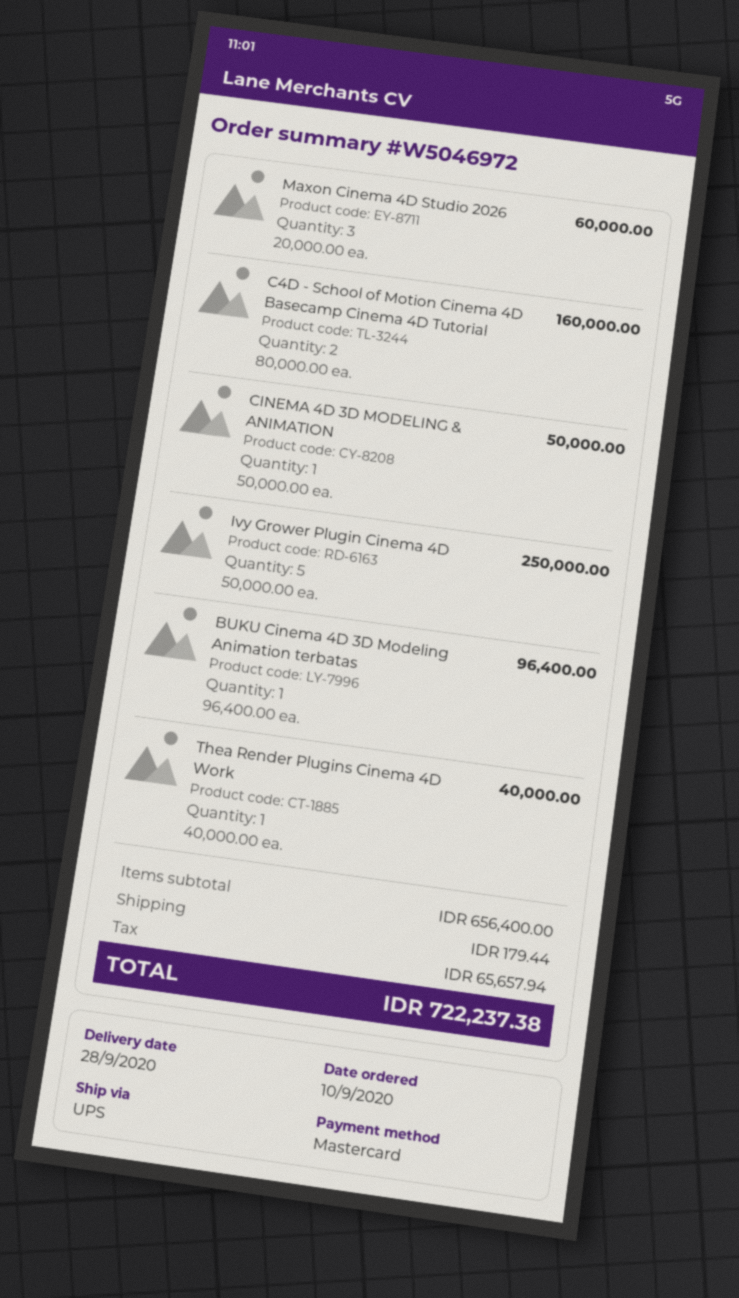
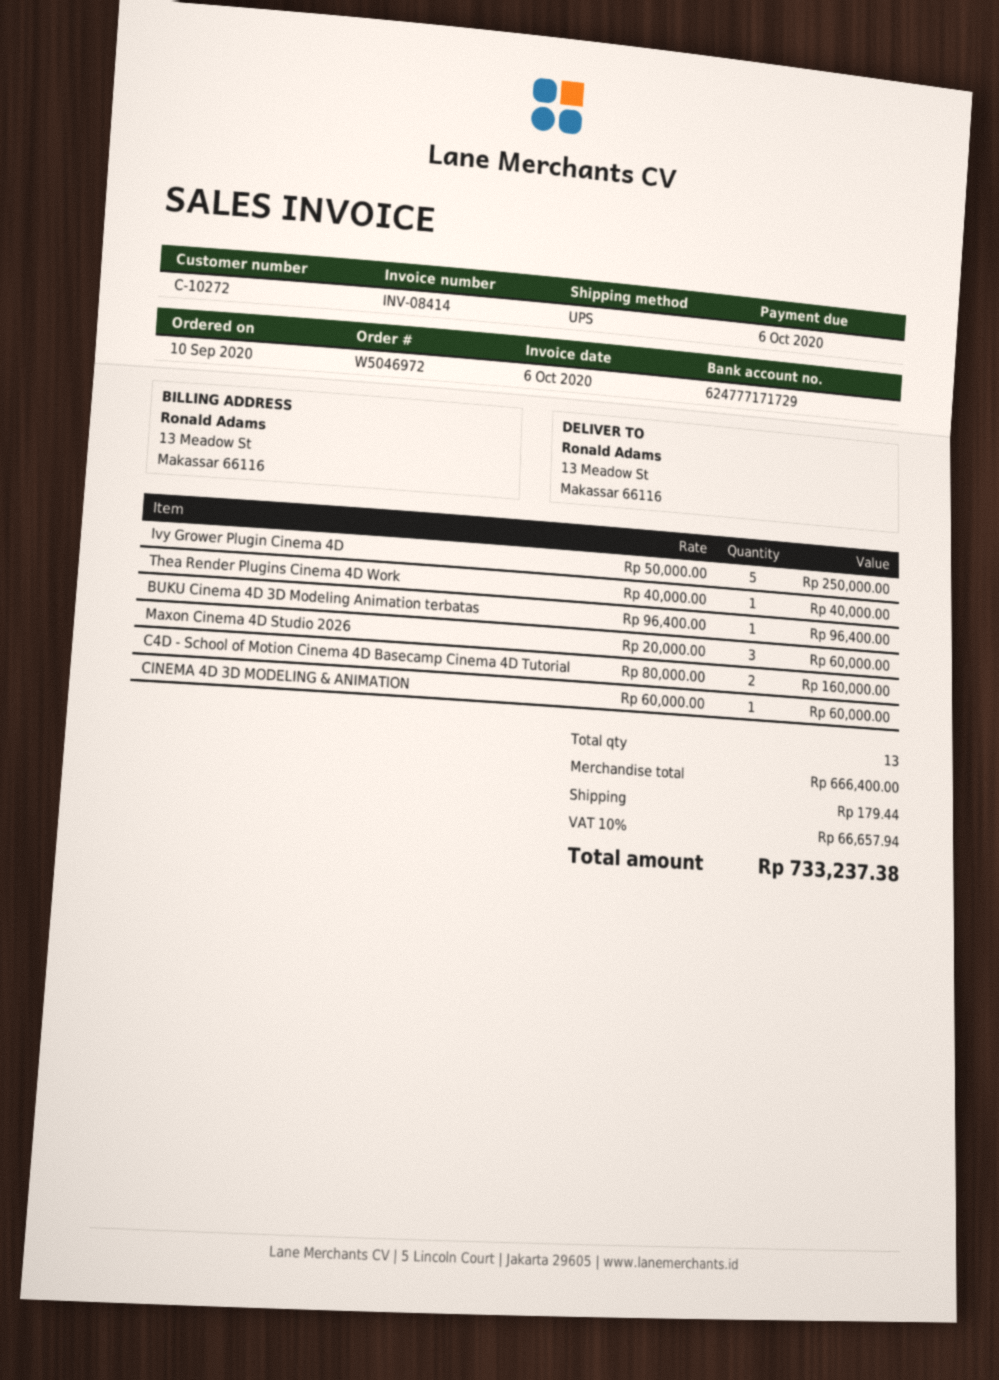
CINEMA 4D 3D MODELING & ANIMATION: 1 x 50000.00 = 50000.00 -> 1 x 60000.00 = 60000.00
subtotal: 656400.00 -> 666400.00
tax: 65657.94 -> 66657.94
total: 722237.38 -> 733237.38

